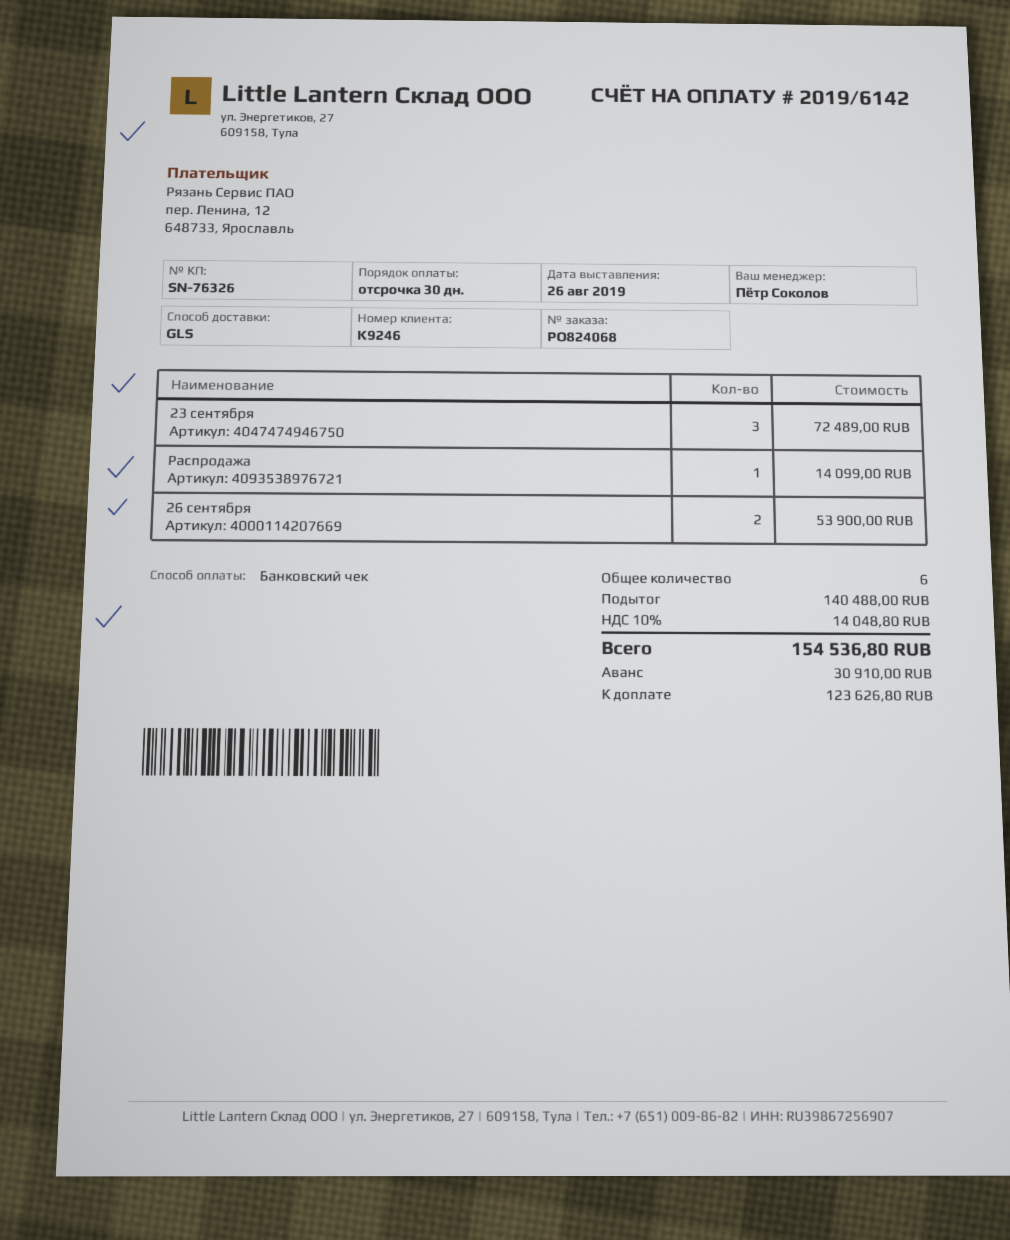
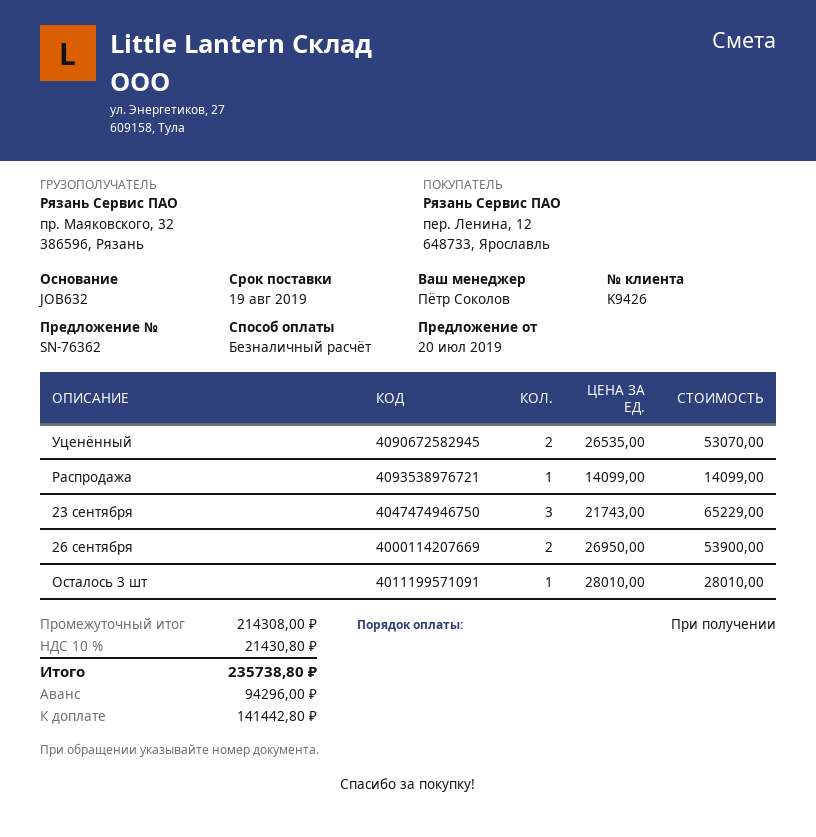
quote number: SN-76326 -> SN-76362
payment terms: 30 days -> on receipt
customer number: K9246 -> K9426
payment method: cheque -> bank transfer
23 сентября: 3 for 72489.00 -> 3 for 65229.00
Уценённый: none -> 2 for 53070.00
Осталось 3 шт: none -> 1 for 28010.00
subtotal: 140488.00 -> 214308.00
tax: 10% = 14048.80 -> 10% = 21430.80
total: 154536.80 -> 235738.80
deposit: 30910.00 -> 94296.00
balance: 123626.80 -> 141442.80

